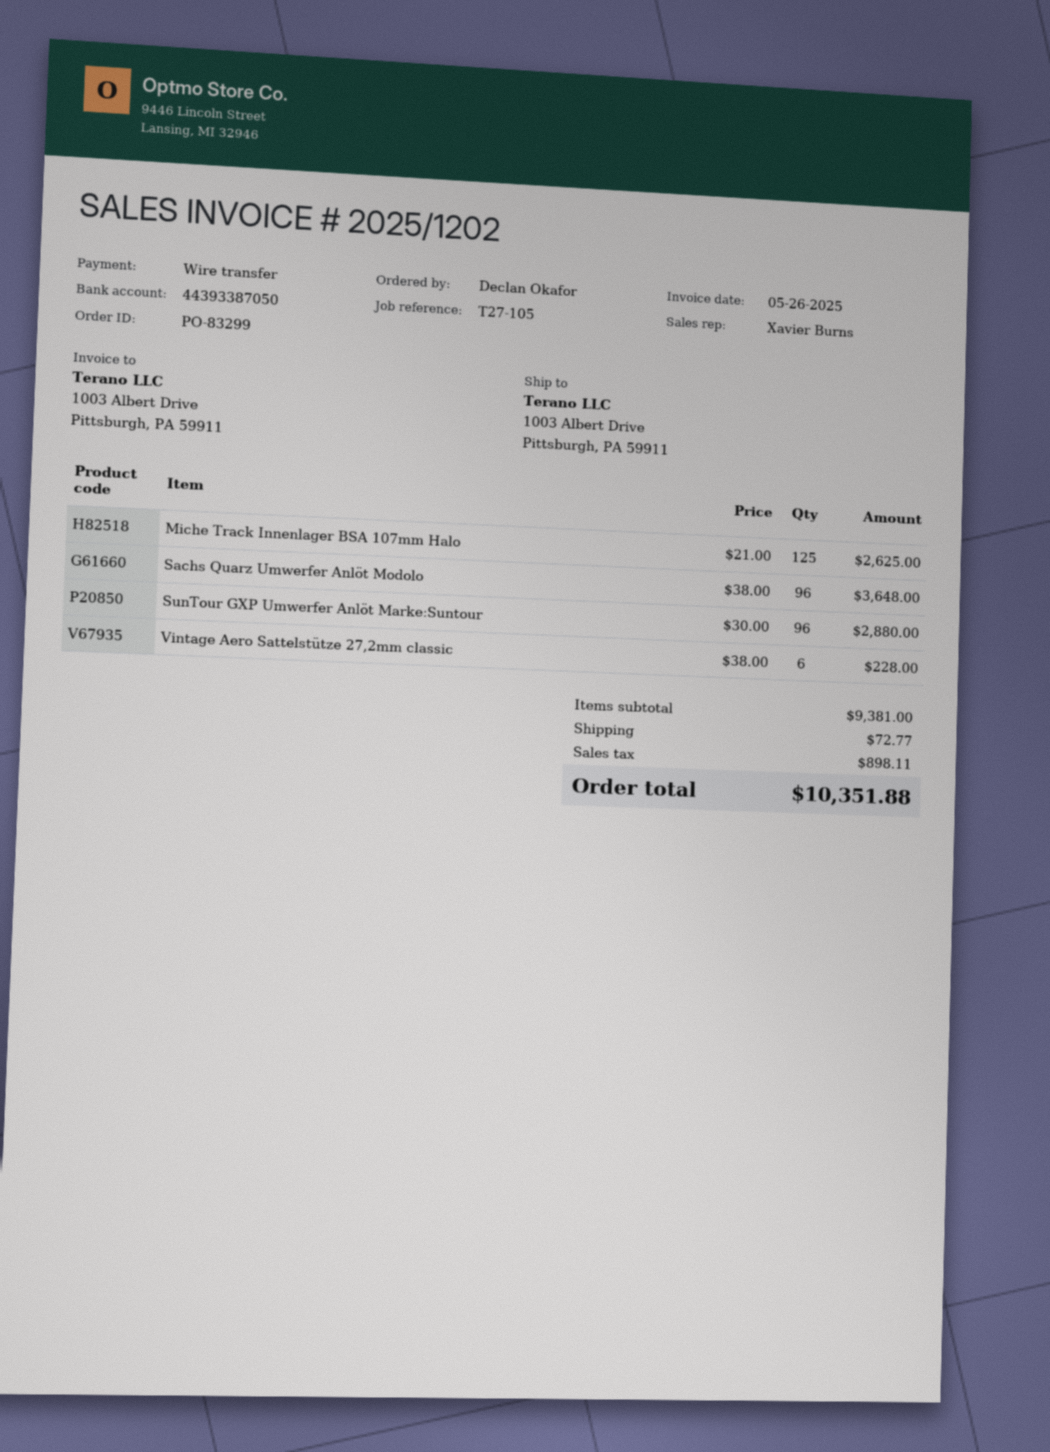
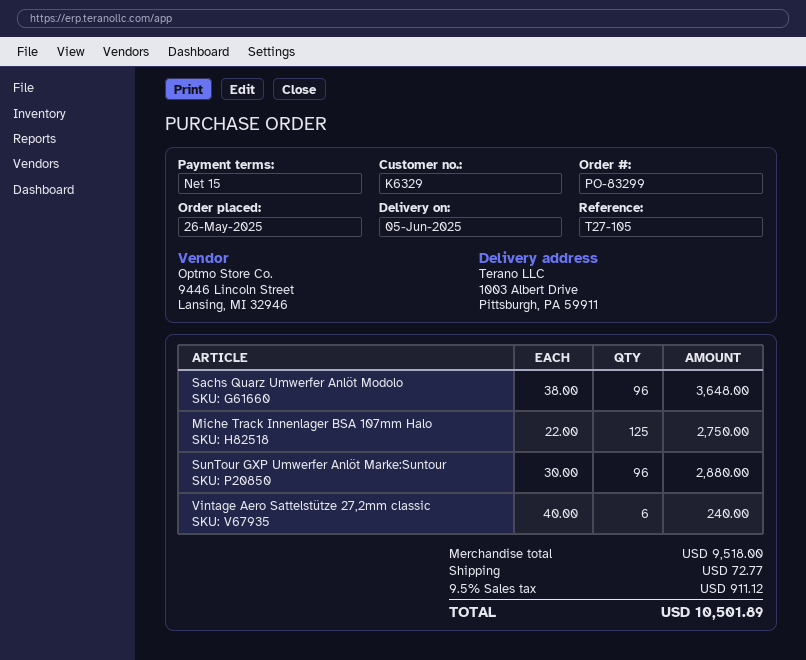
Miche Track Innenlager BSA 107mm Halo: 125 x 21.00 = 2625.00 -> 125 x 22.00 = 2750.00
Vintage Aero Sattelstütze 27,2mm classic: 6 x 38.00 = 228.00 -> 6 x 40.00 = 240.00
subtotal: 9381.00 -> 9518.00
tax: 898.11 -> 911.12
total: 10351.88 -> 10501.89

